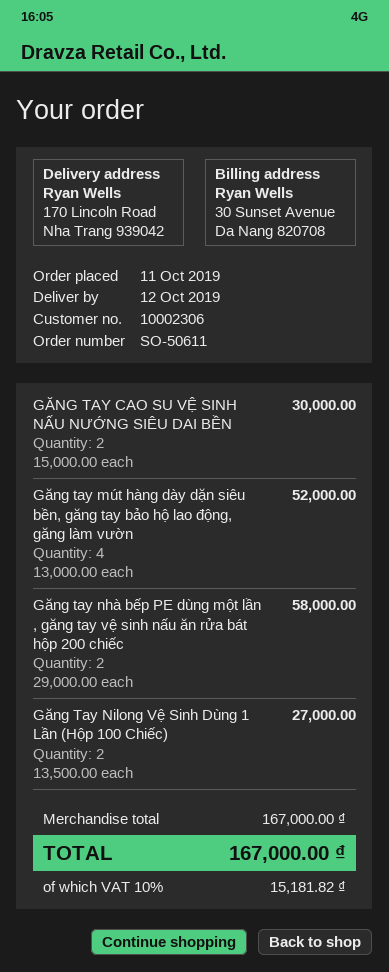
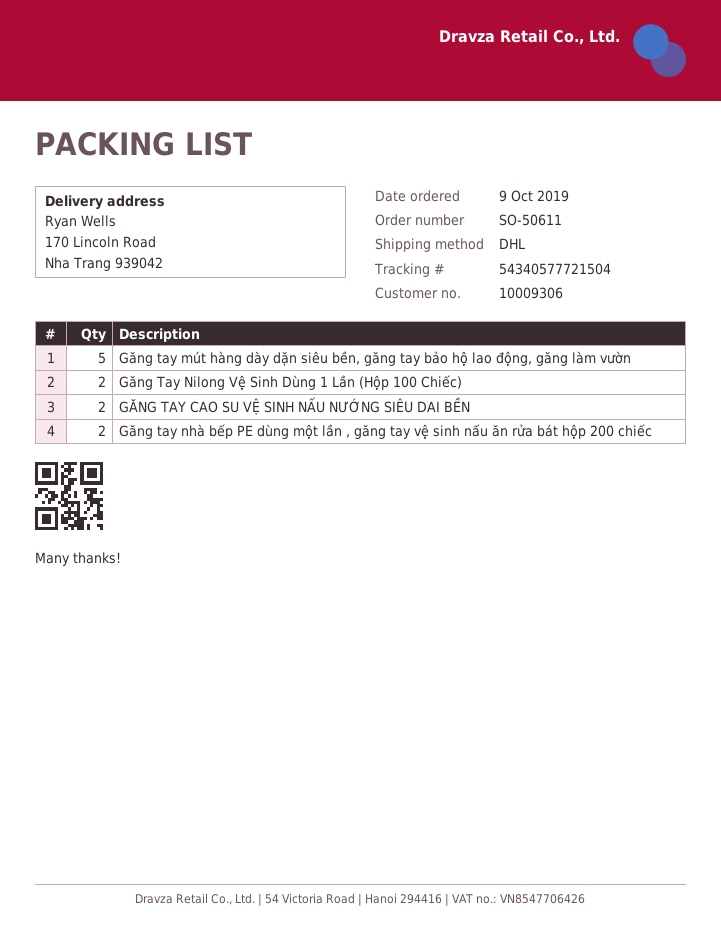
order date: 2019-10-11 -> 2019-10-09
customer number: 10002306 -> 10009306
Găng tay mút hàng dày dặn siêu bền, găng tay bảo hộ lao động, găng làm vườn: 4 -> 5

